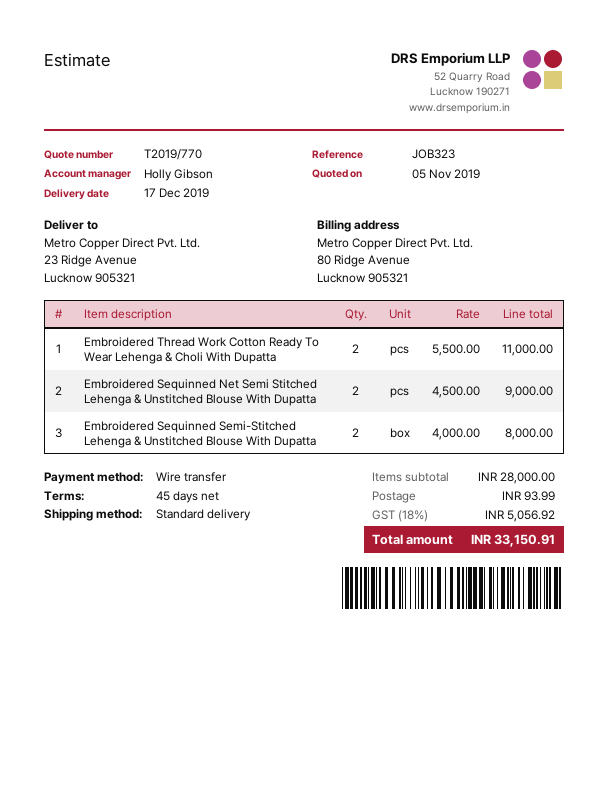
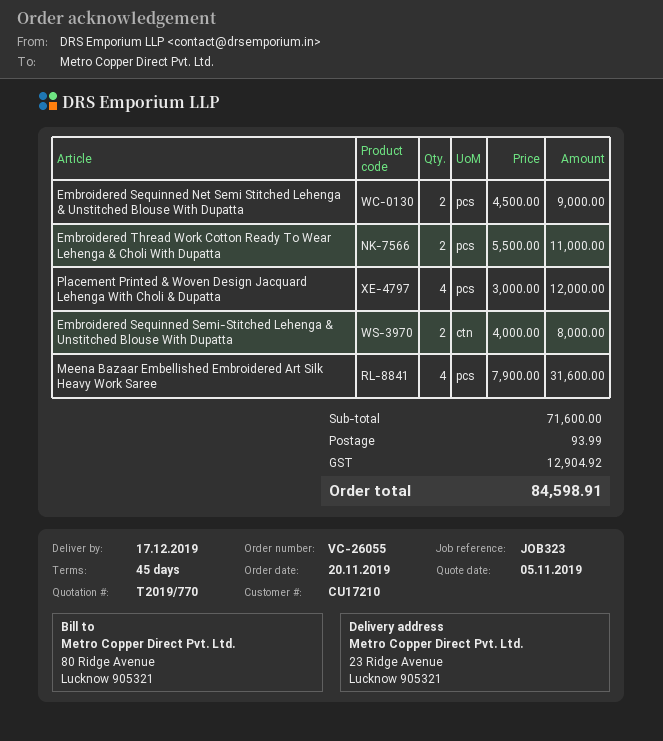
Placement Printed & Woven Design Jacquard Lehenga With Choli & Dupatta: none -> 4 x 3000.00 = 12000.00
Meena Bazaar Embellished Embroidered Art Silk Heavy Work Saree: none -> 4 x 7900.00 = 31600.00
subtotal: 28000.00 -> 71600.00
tax: 5056.92 -> 12904.92
total: 33150.91 -> 84598.91

